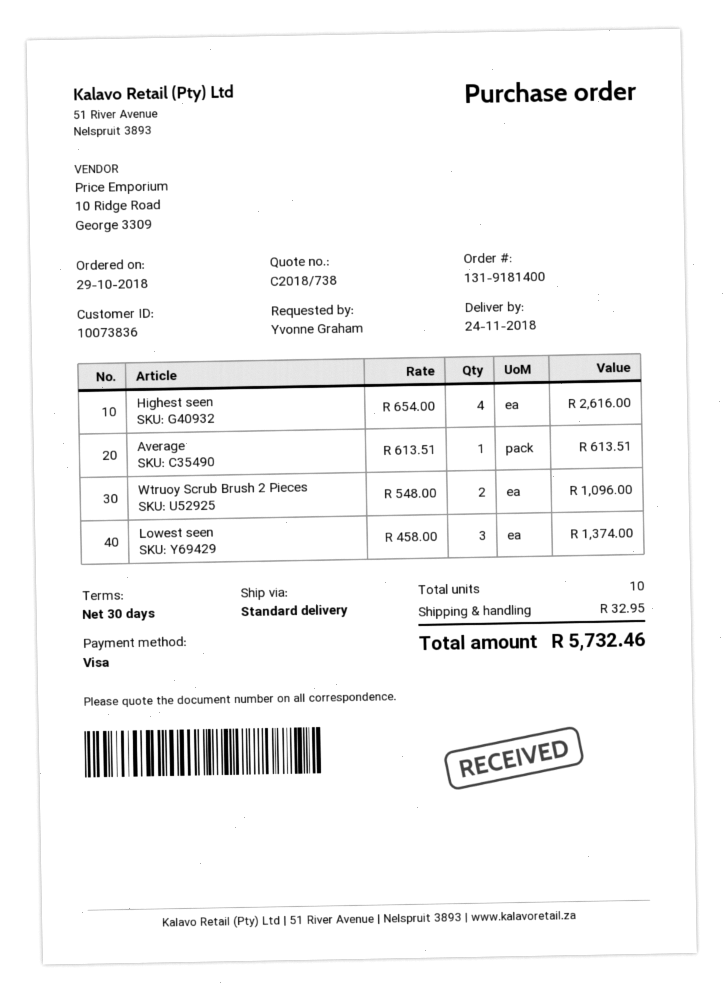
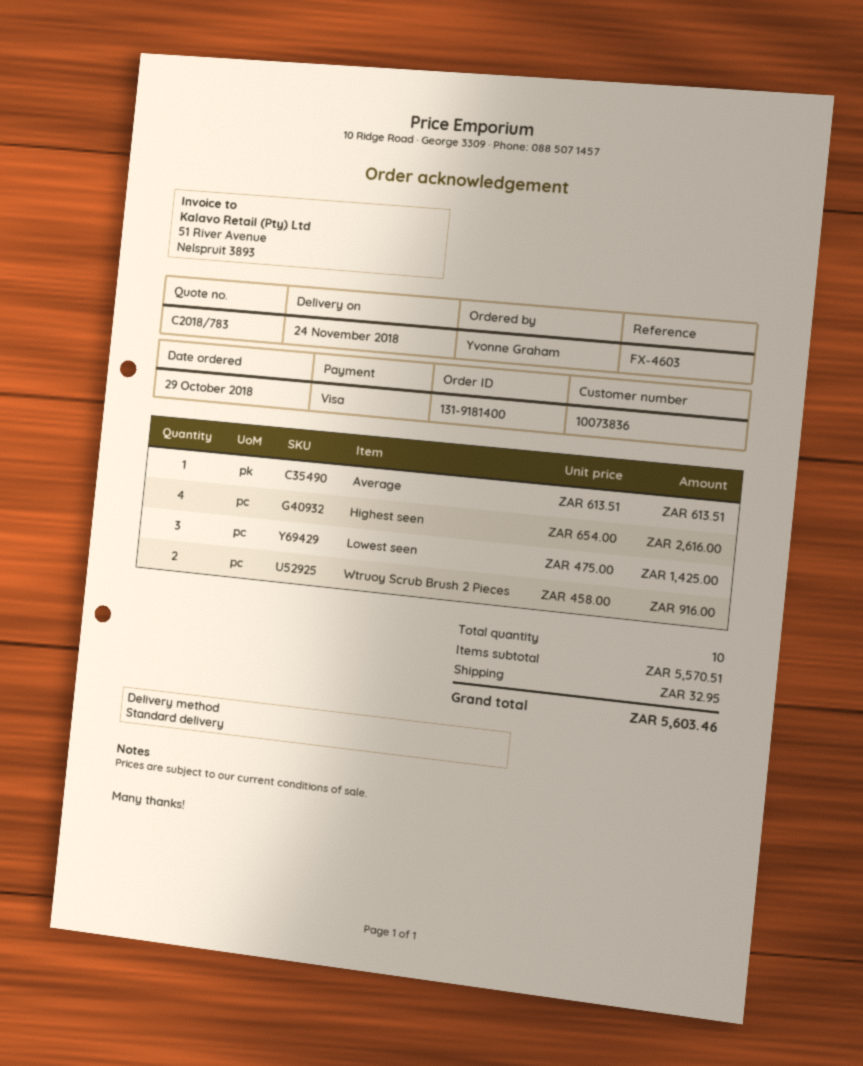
quote number: C2018/738 -> C2018/783
Wtruoy Scrub Brush 2 Pieces: 2 x 548.00 = 1096.00 -> 2 x 458.00 = 916.00
Lowest seen: 3 x 458.00 = 1374.00 -> 3 x 475.00 = 1425.00
total: 5732.46 -> 5603.46

